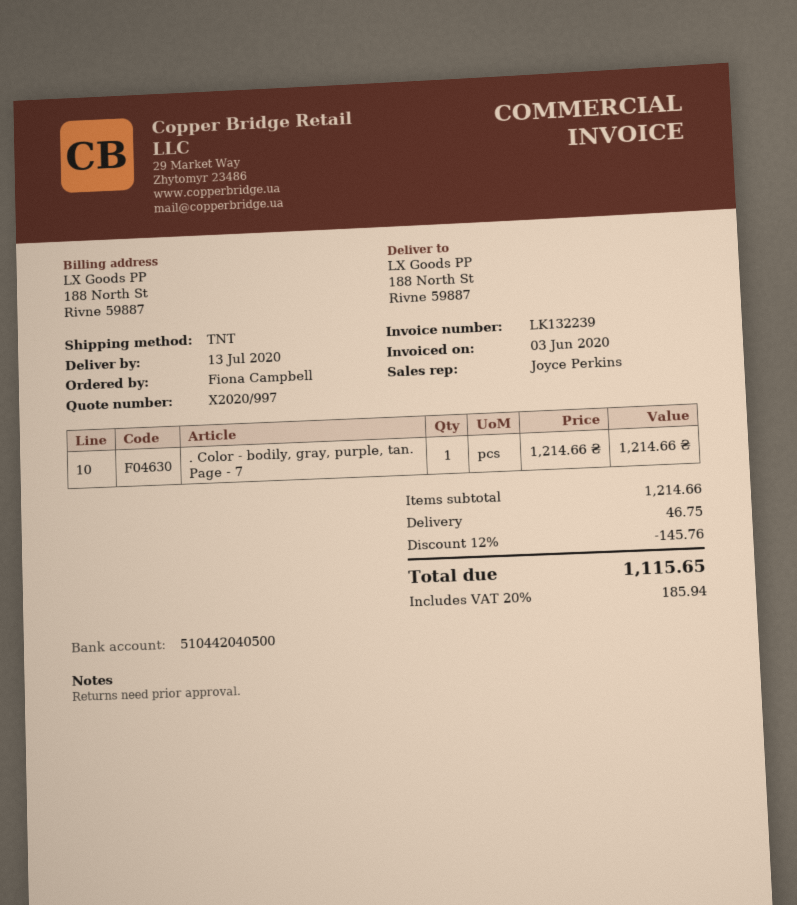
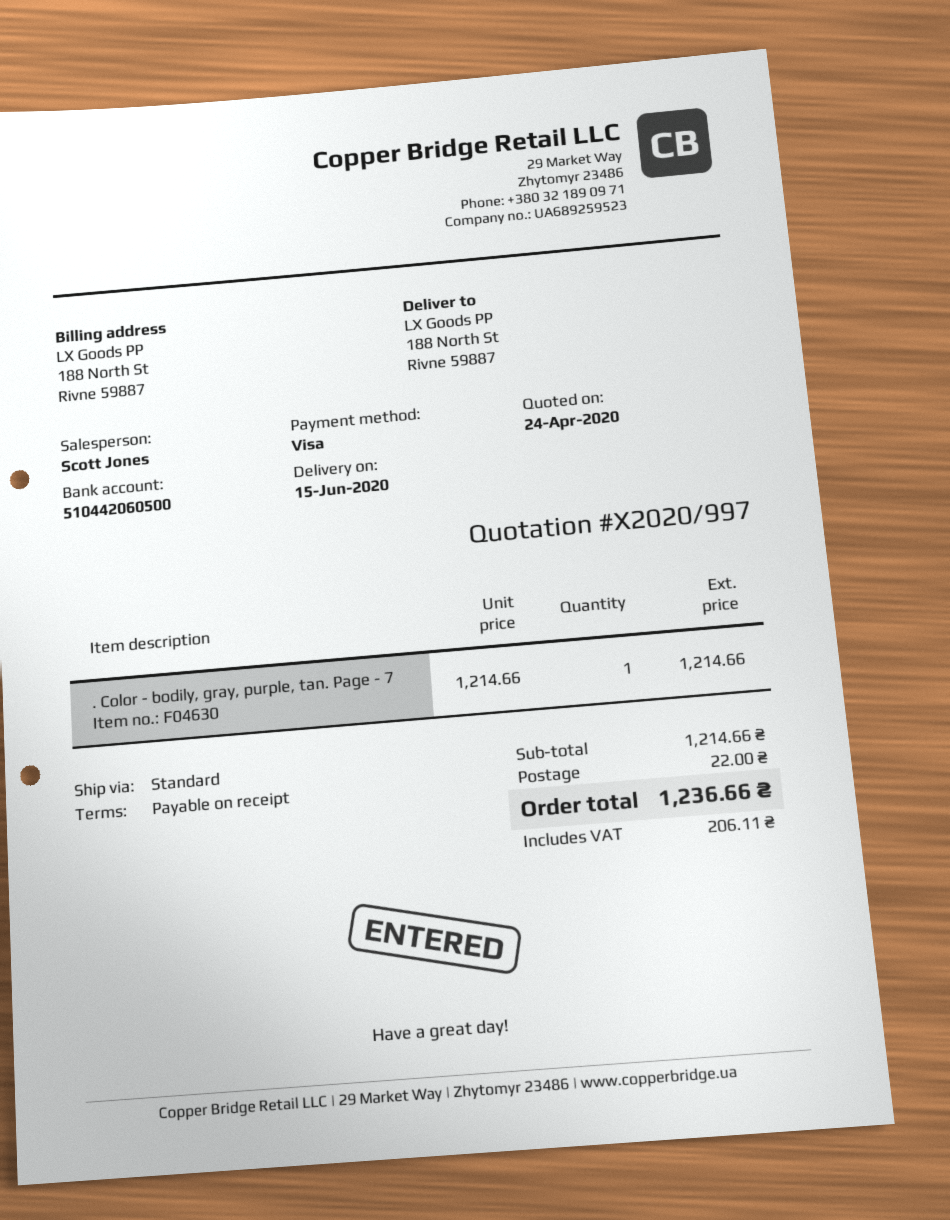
delivery date: 2020-07-13 -> 2020-06-15
sales rep: Joyce Perkins -> Scott Jones
bank account: 510442040500 -> 510442060500
shipping method: TNT -> standard
discount: 12% = 145.76 -> none
shipping: 46.75 -> 22.00
tax: 185.94 -> 206.11
total: 1115.65 -> 1236.66

